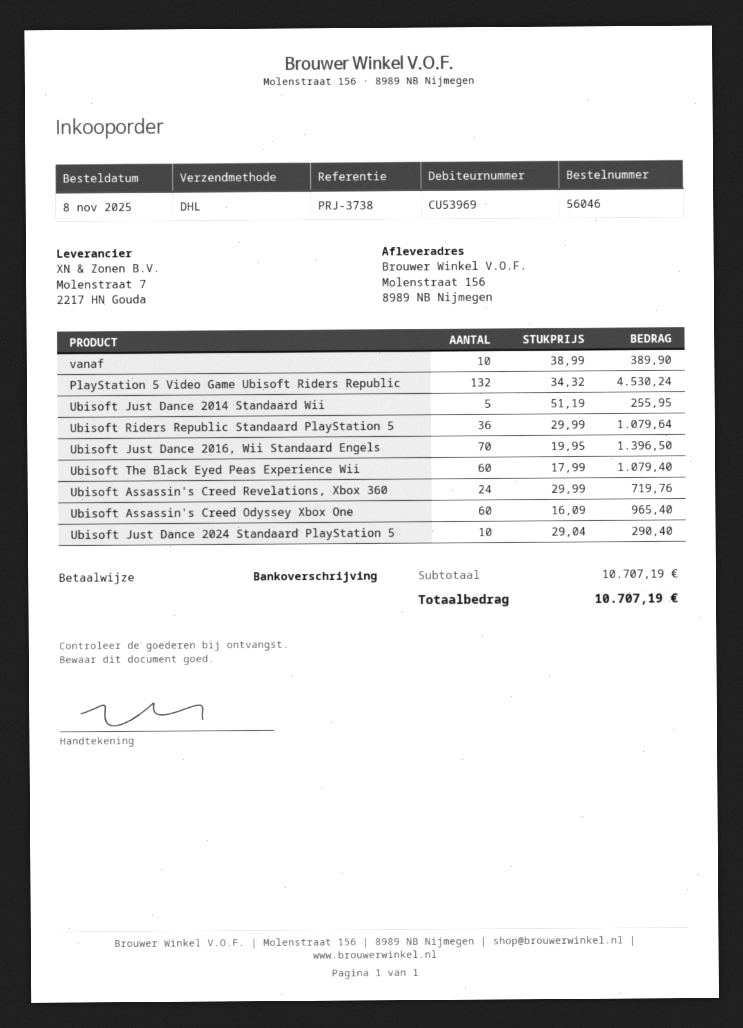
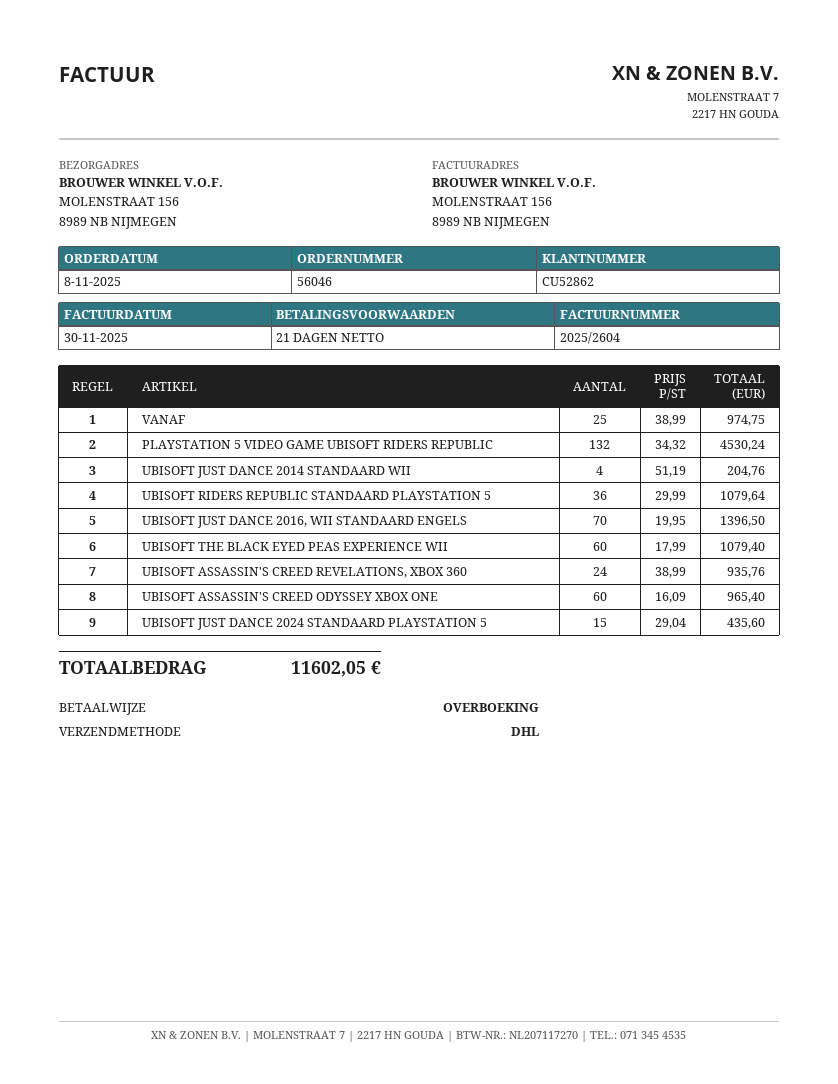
customer number: CU53969 -> CU52862
vanaf: 10 x 38.99 = 389.90 -> 25 x 38.99 = 974.75
Ubisoft Just Dance 2014 Standaard Wii: 5 x 51.19 = 255.95 -> 4 x 51.19 = 204.76
Ubisoft Assassin's Creed Revelations, Xbox 360: 24 x 29.99 = 719.76 -> 24 x 38.99 = 935.76
Ubisoft Just Dance 2024 Standaard PlayStation 5: 10 x 29.04 = 290.40 -> 15 x 29.04 = 435.60
total: 10707.19 -> 11602.05

